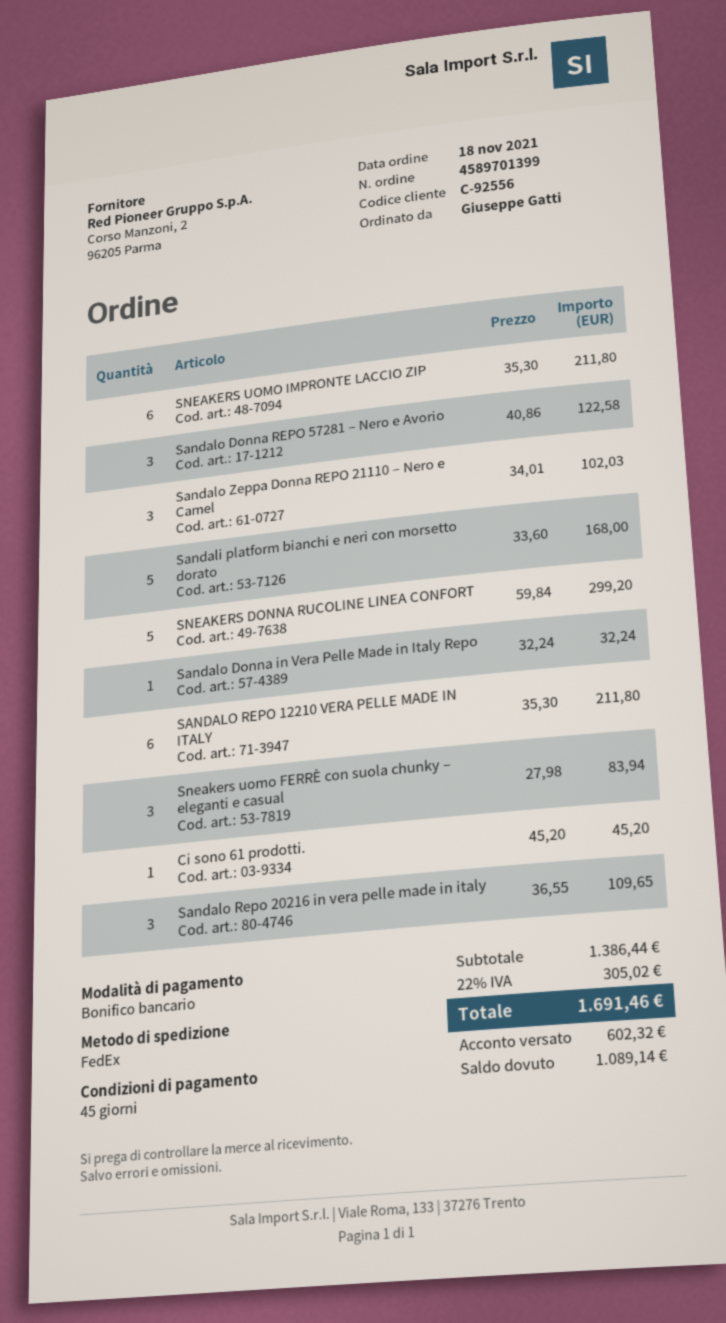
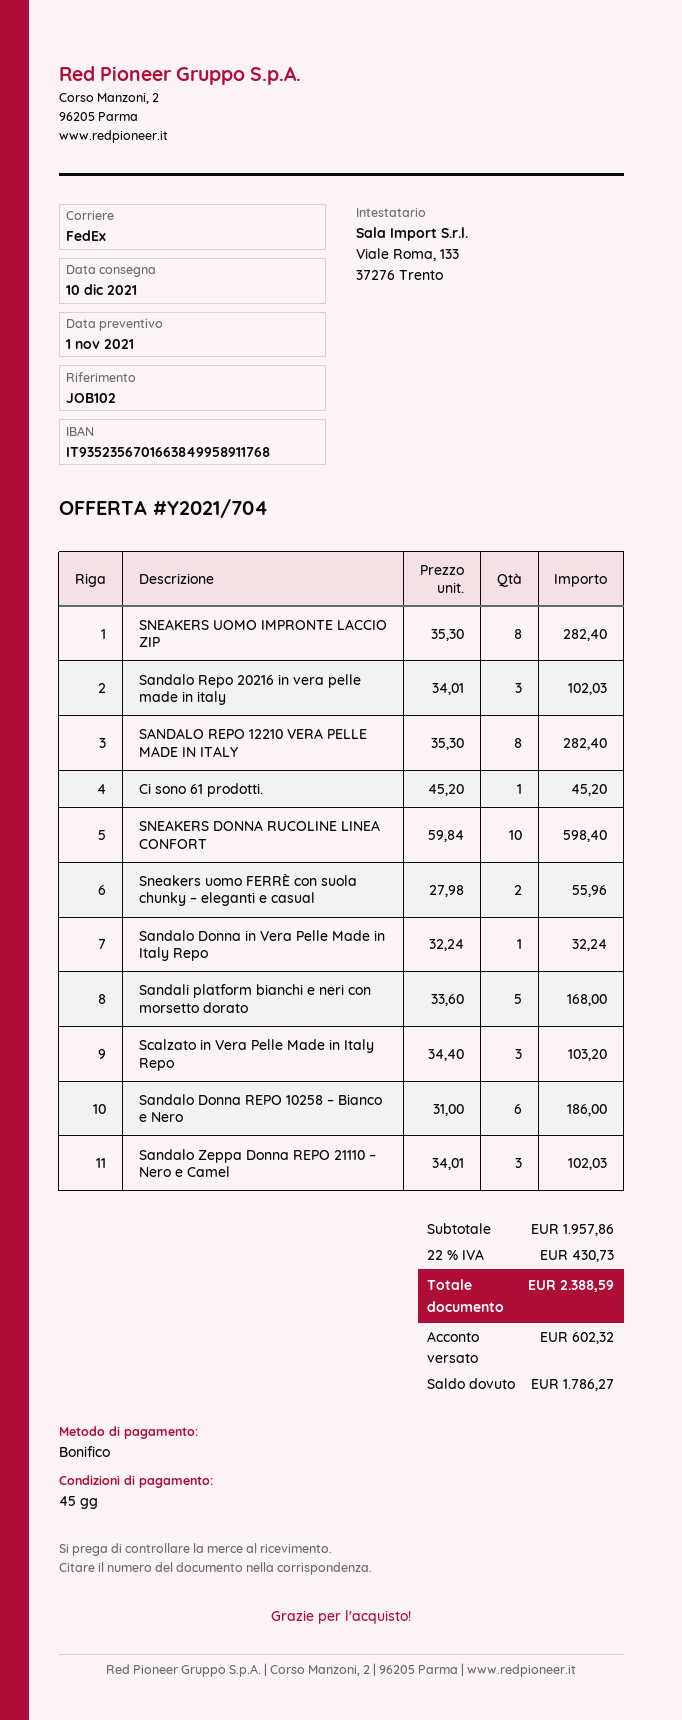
SNEAKERS UOMO IMPRONTE LACCIO ZIP: 6 x 35.30 = 211.80 -> 8 x 35.30 = 282.40
Sandalo Donna REPO 57281 – Nero e Avorio: 3 x 40.86 = 122.58 -> none
SNEAKERS DONNA RUCOLINE LINEA CONFORT: 5 x 59.84 = 299.20 -> 10 x 59.84 = 598.40
SANDALO REPO 12210 VERA PELLE MADE IN ITALY: 6 x 35.30 = 211.80 -> 8 x 35.30 = 282.40
Sneakers uomo FERRÈ con suola chunky – eleganti e casual: 3 x 27.98 = 83.94 -> 2 x 27.98 = 55.96
Sandalo Repo 20216 in vera pelle made in italy: 3 x 36.55 = 109.65 -> 3 x 34.01 = 102.03
Scalzato in Vera Pelle Made in Italy Repo: none -> 3 x 34.40 = 103.20
Sandalo Donna REPO 10258 – Bianco e Nero: none -> 6 x 31.00 = 186.00
subtotal: 1386.44 -> 1957.86
tax: 22% = 305.02 -> 22% = 430.73
total: 1691.46 -> 2388.59
balance: 1089.14 -> 1786.27

